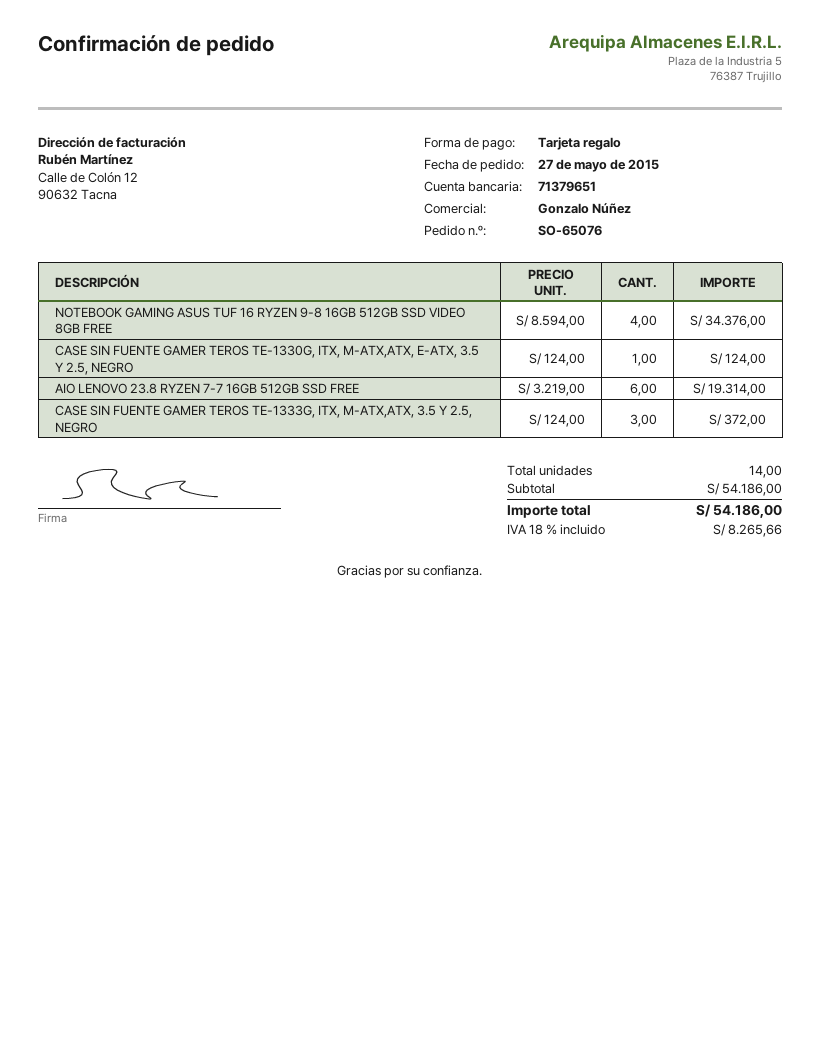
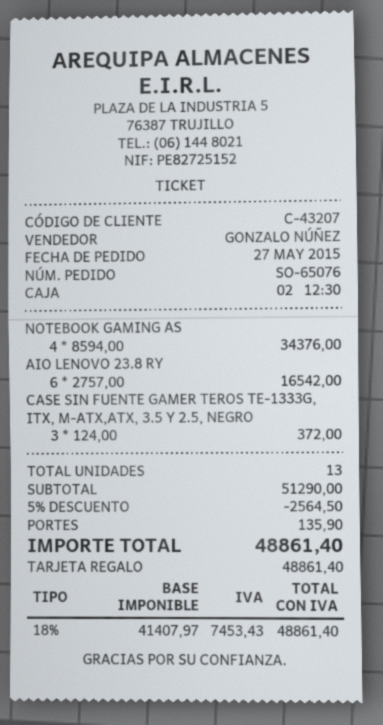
CASE SIN FUENTE GAMER TEROS TE-1330G, ITX, M-ATX,ATX, E-ATX, 3.5 Y 2.5, NEGRO: 1 x 124.00 = 124.00 -> none
AIO LENOVO 23.8 RYZEN 7-7 16GB 512GB SSD FREE: 6 x 3219.00 = 19314.00 -> 6 x 2757.00 = 16542.00
total quantity: 14 -> 13
subtotal: 54186.00 -> 51290.00
discount: none -> 5% = 2564.50
shipping: none -> 135.90
tax: 18% = 8265.66 -> 18% = 7453.43
total: 54186.00 -> 48861.40

